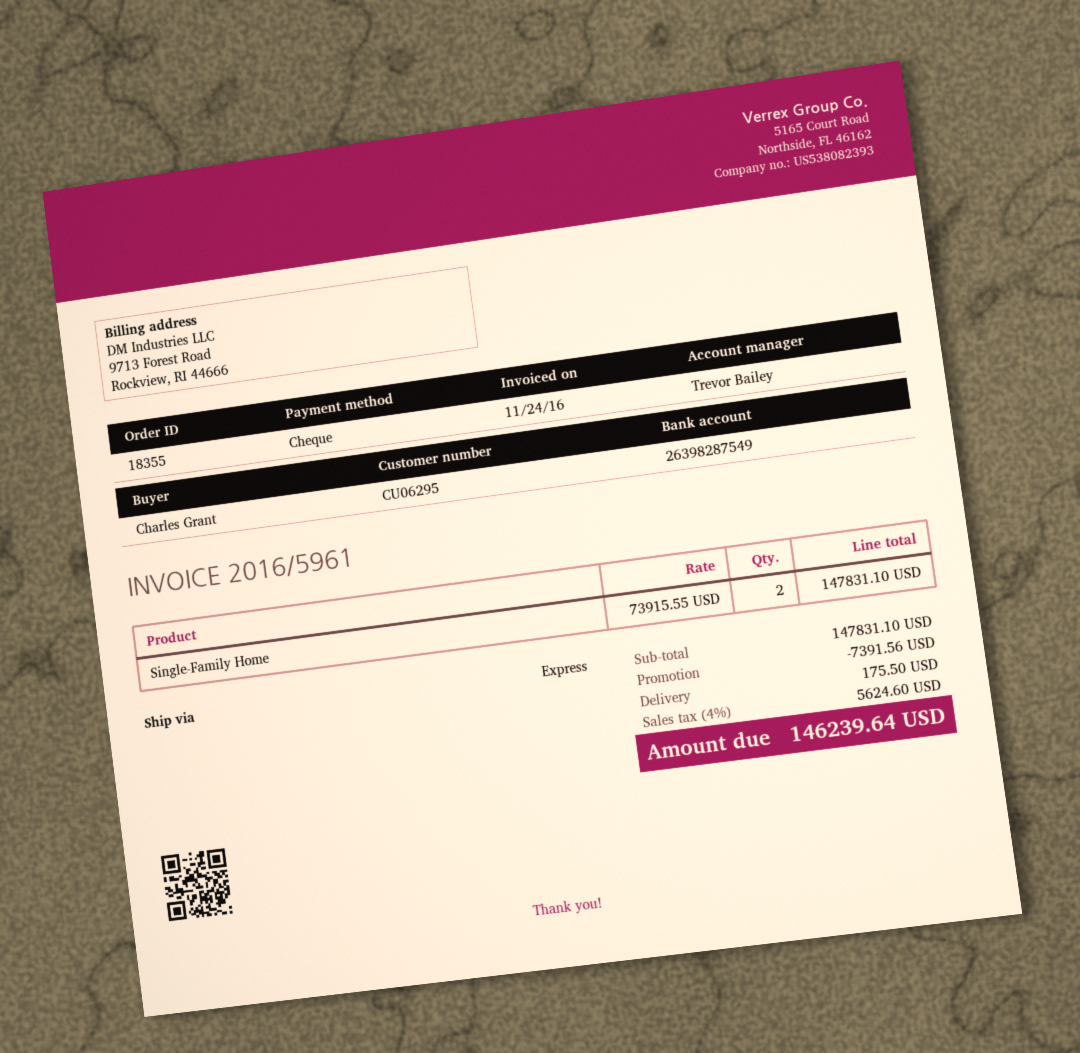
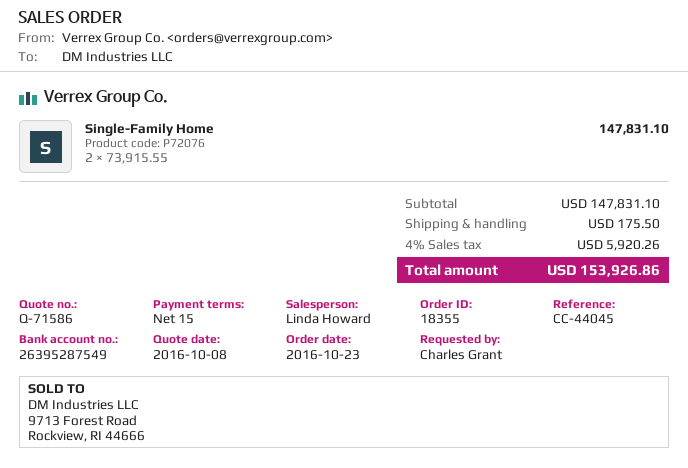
sales rep: Trevor Bailey -> Linda Howard
bank account: 26398287549 -> 26395287549
discount: 7391.56 -> none
tax: 4% = 5624.60 -> 4% = 5920.26
total: 146239.64 -> 153926.86

